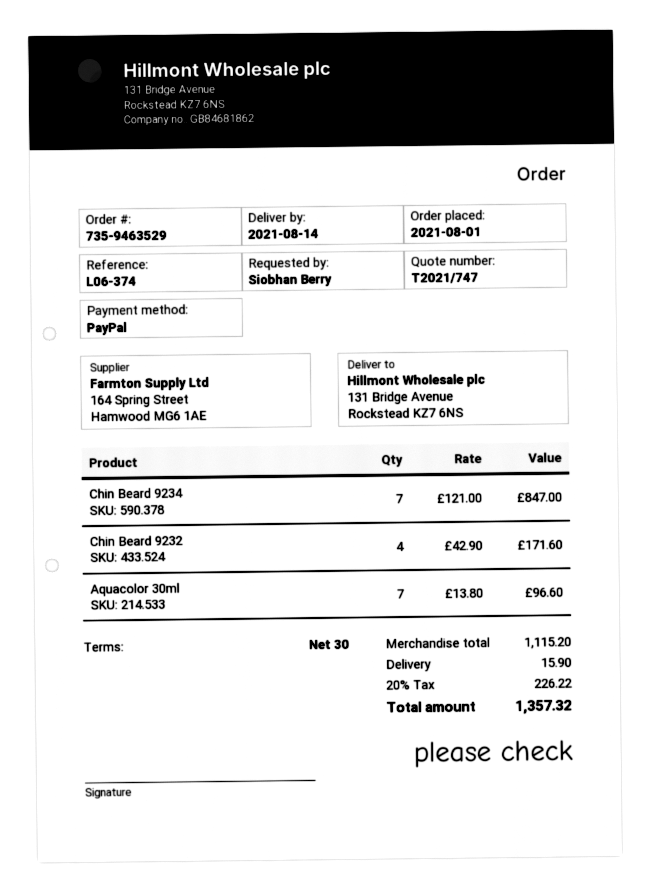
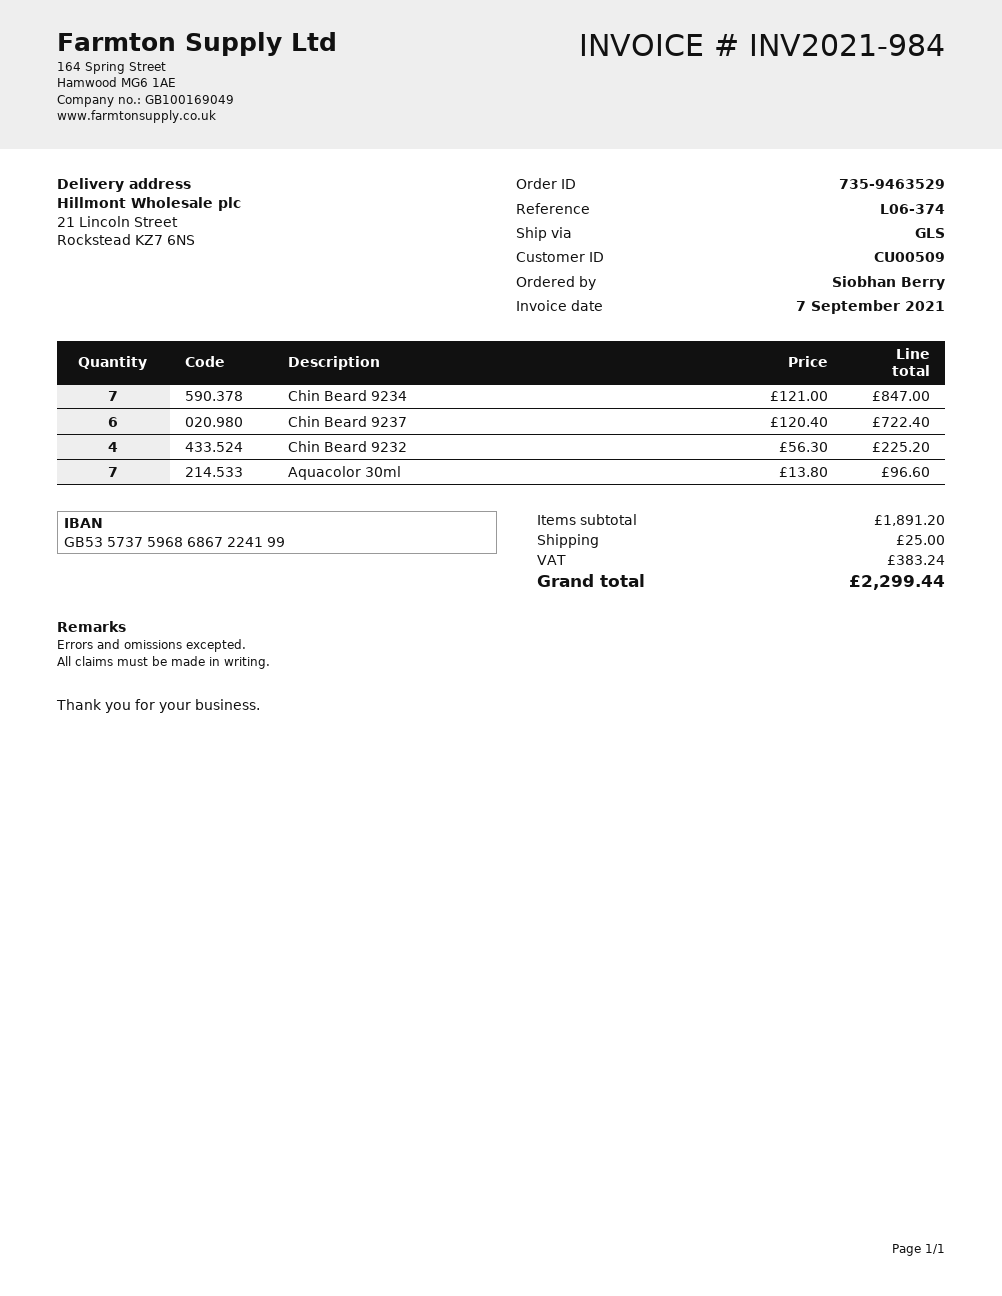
ship to: 131 Bridge Avenue, Rockstead KZ7 6NS -> 21 Lincoln Street, Rockstead KZ7 6NS
Chin Beard 9232: 4 x 42.90 = 171.60 -> 4 x 56.30 = 225.20
Chin Beard 9237: none -> 6 x 120.40 = 722.40
subtotal: 1115.20 -> 1891.20
shipping: 15.90 -> 25.00
tax: 226.22 -> 383.24
total: 1357.32 -> 2299.44

